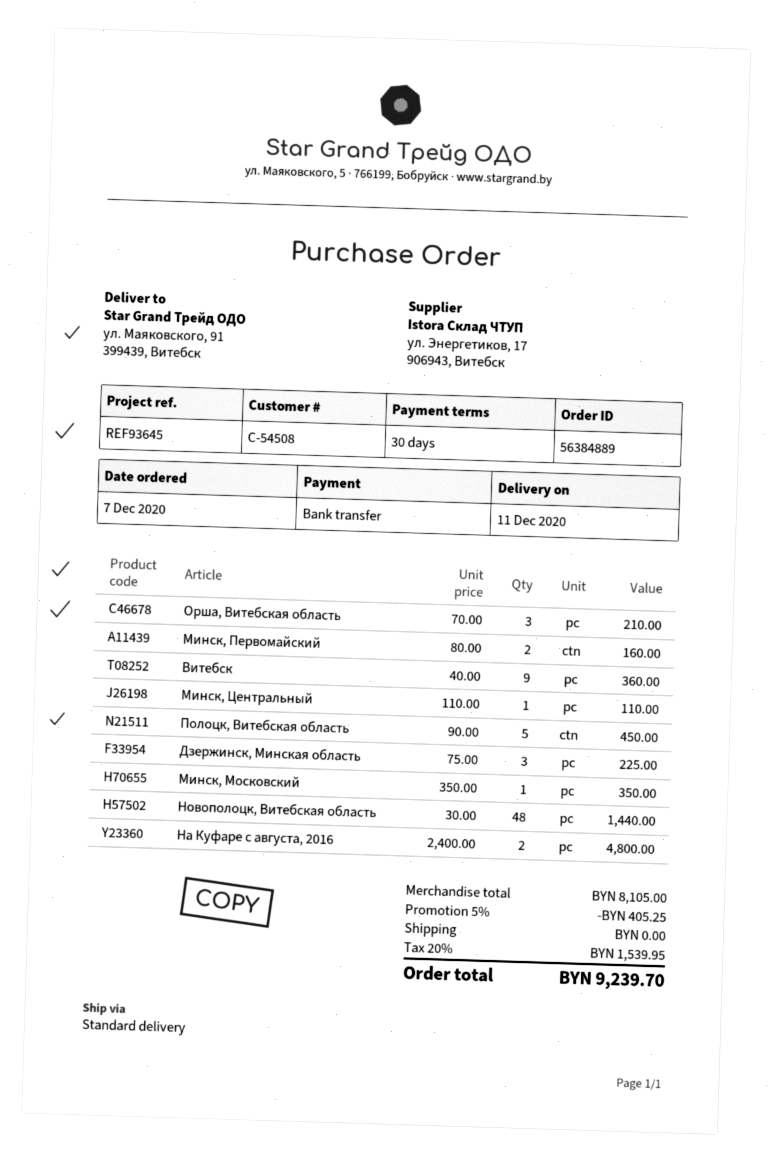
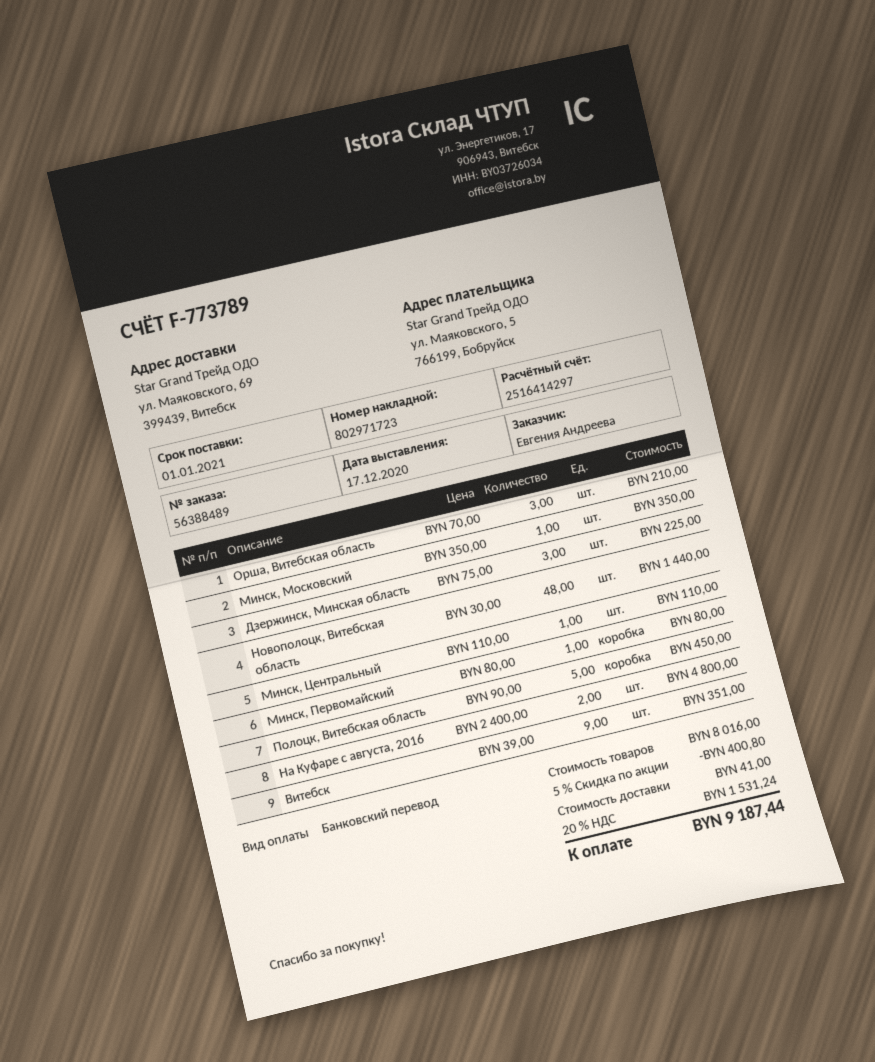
order number: 56384889 -> 56388489
delivery date: 2020-12-11 -> 2021-01-01
ship to: ул. Маяковского, 91, 399439, Витебск -> ул. Маяковского, 69, 399439, Витебск
Минск, Первомайский: 2 x 80.00 = 160.00 -> 1 x 80.00 = 80.00
Витебск: 9 x 40.00 = 360.00 -> 9 x 39.00 = 351.00
subtotal: 8105.00 -> 8016.00
discount: 5% = 405.25 -> 5% = 400.80
shipping: 0.00 -> 41.00
tax: 20% = 1539.95 -> 20% = 1531.24
total: 9239.70 -> 9187.44

